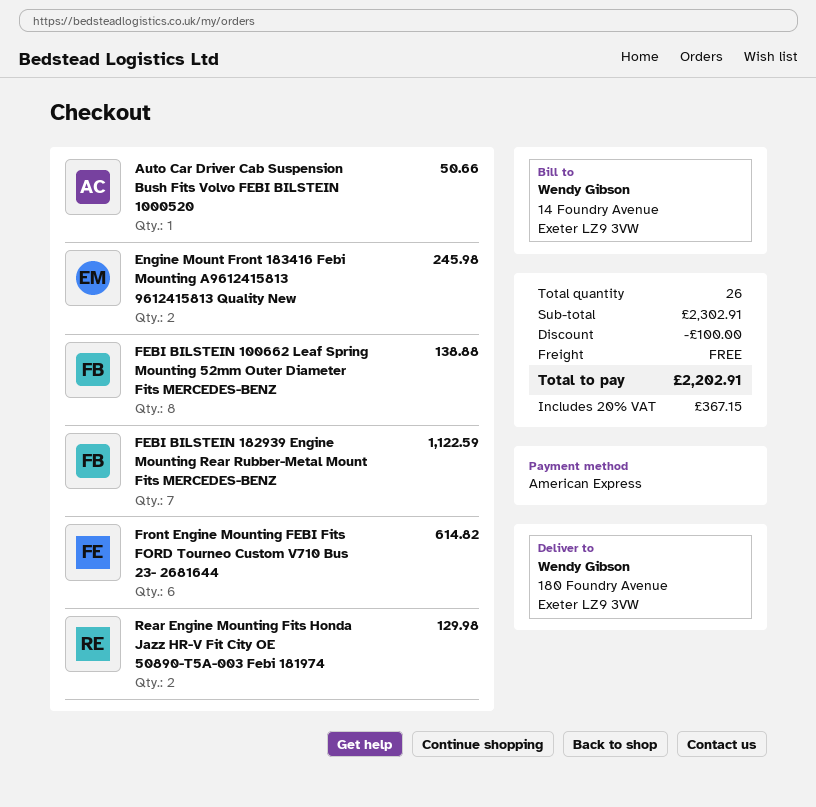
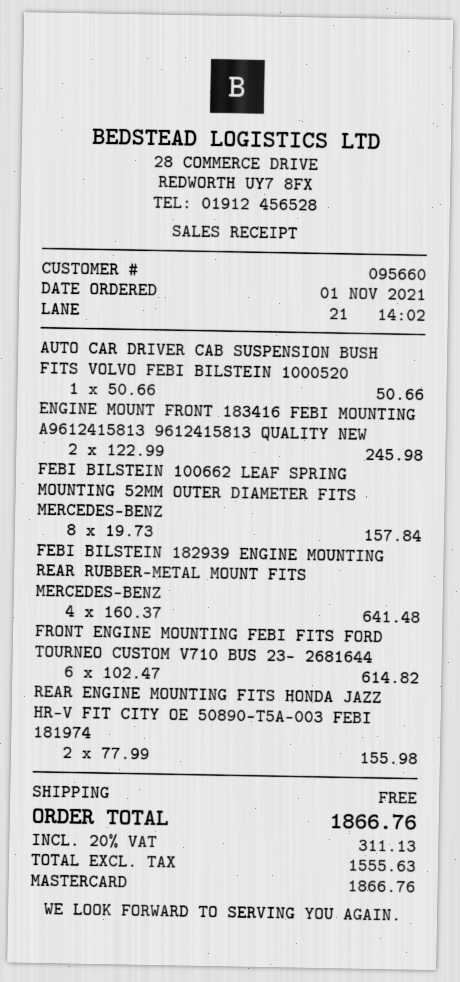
payment method: American Express -> Mastercard
FEBI BILSTEIN 100662 Leaf Spring Mounting 52mm Outer Diameter Fits MERCEDES-BENZ: 8 for 138.88 -> 8 for 157.84
FEBI BILSTEIN 182939 Engine Mounting Rear Rubber-Metal Mount Fits MERCEDES-BENZ: 7 for 1122.59 -> 4 for 641.48
Rear Engine Mounting Fits Honda Jazz HR-V Fit City OE 50890-T5A-003 Febi 181974: 2 for 129.98 -> 2 for 155.98
discount: 100.00 -> none
tax: 20% = 367.15 -> 20% = 311.13
total: 2202.91 -> 1866.76

